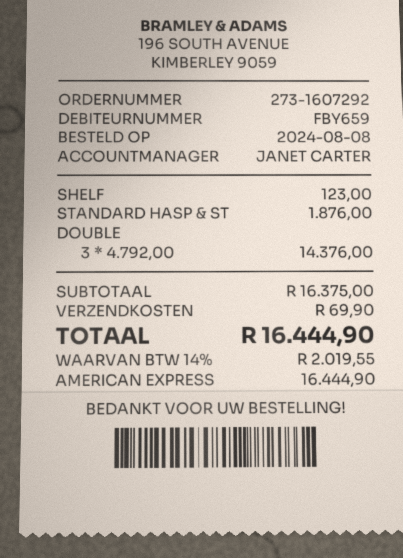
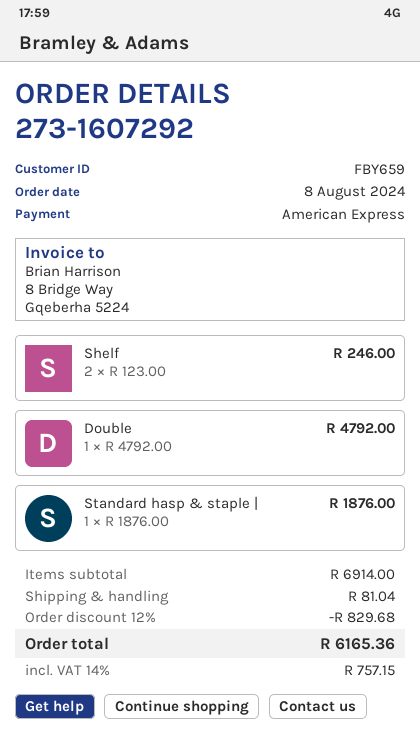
SHELF: 1 x 123.00 = 123.00 -> 2 x 123.00 = 246.00
DOUBLE: 3 x 4792.00 = 14376.00 -> 1 x 4792.00 = 4792.00
subtotal: 16375.00 -> 6914.00
discount: none -> 12% = 829.68
shipping: 69.90 -> 81.04
tax: 14% = 2019.55 -> 14% = 757.15
total: 16444.90 -> 6165.36

